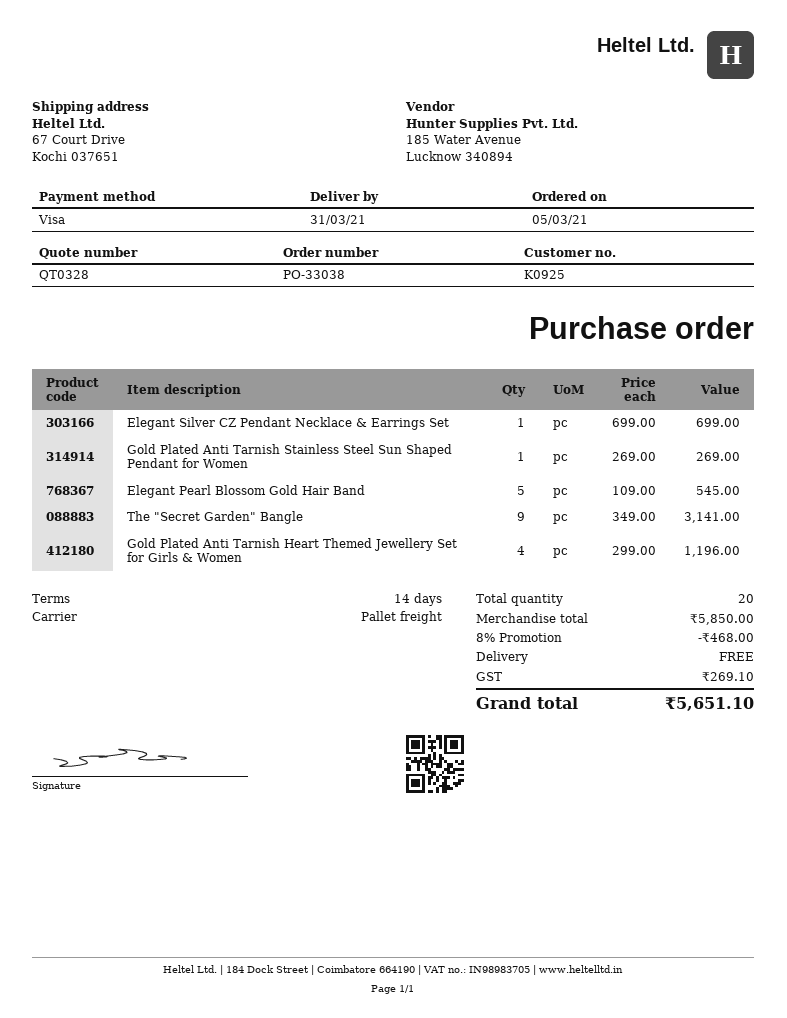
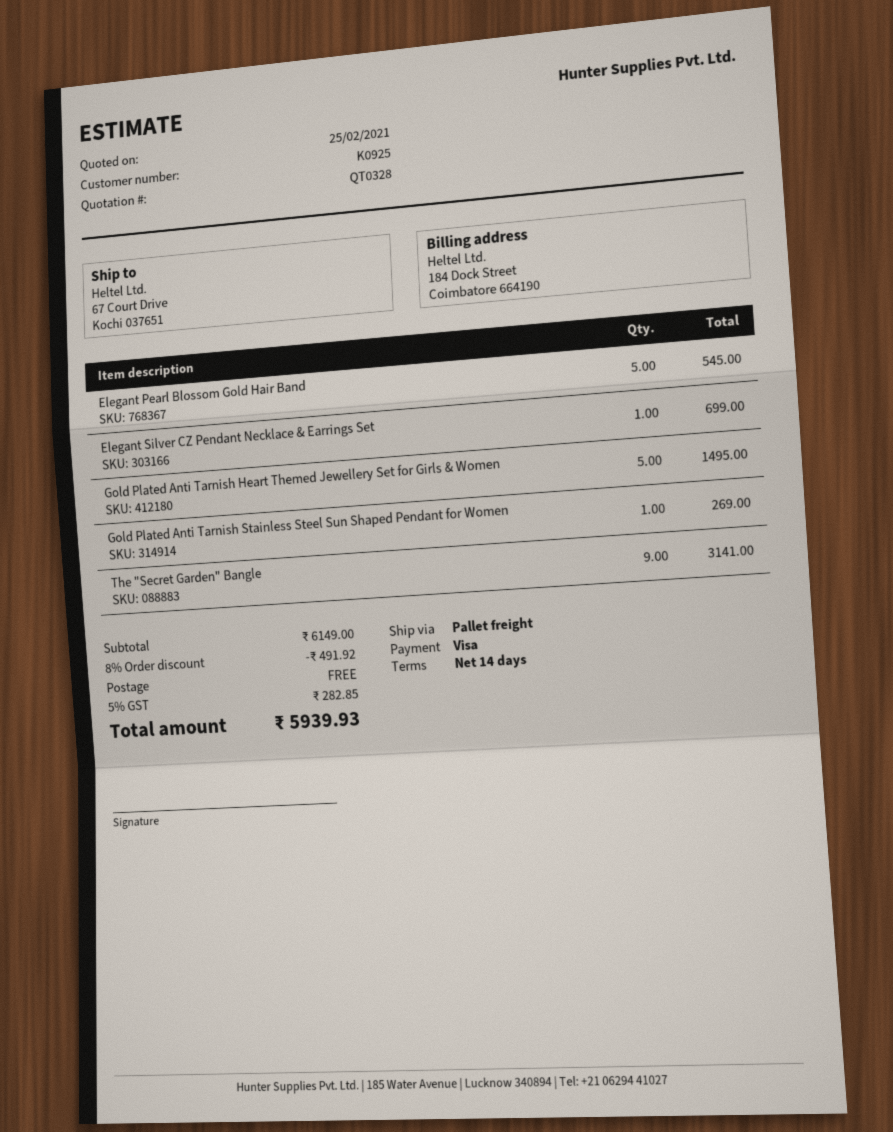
Gold Plated Anti Tarnish Heart Themed Jewellery Set for Girls & Women: 4 for 1196.00 -> 5 for 1495.00
subtotal: 5850.00 -> 6149.00
discount: 8% = 468.00 -> 8% = 491.92
tax: 269.10 -> 282.85
total: 5651.10 -> 5939.93

